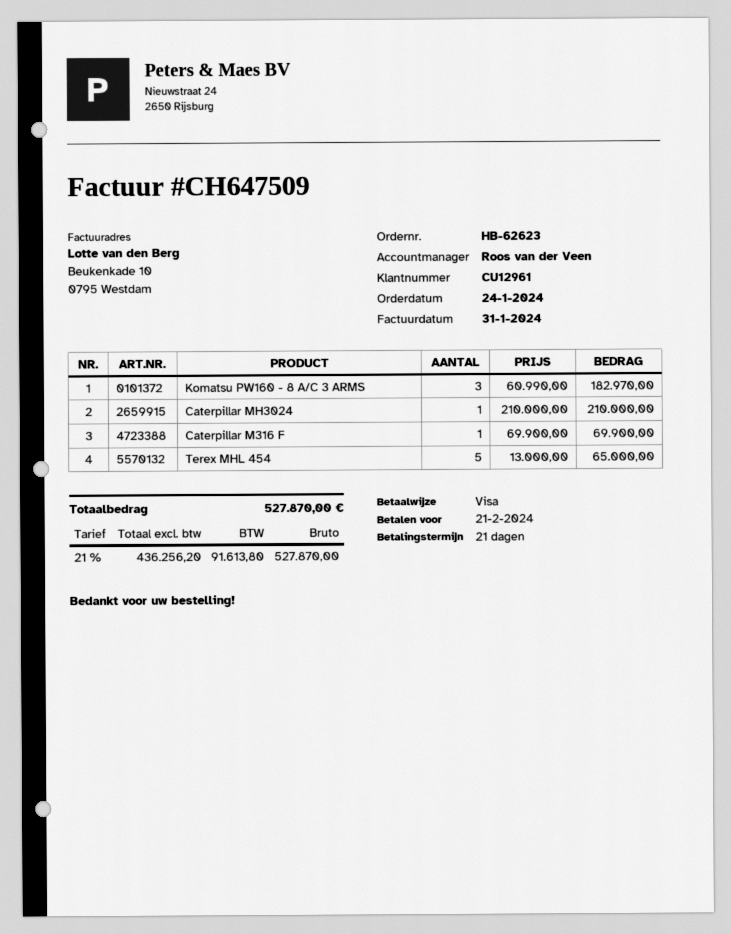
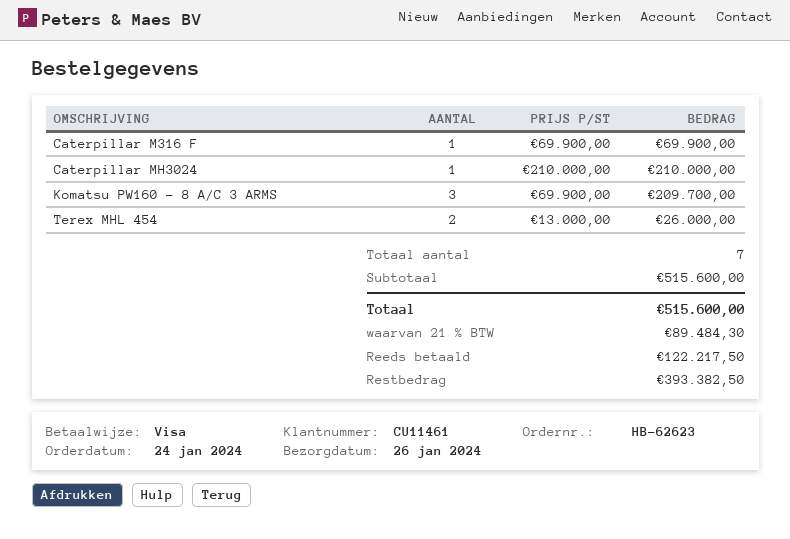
customer number: CU12961 -> CU11461
Komatsu PW160 - 8 A/C 3 ARMS: 3 x 60990.00 = 182970.00 -> 3 x 69900.00 = 209700.00
Terex MHL 454: 5 x 13000.00 = 65000.00 -> 2 x 13000.00 = 26000.00
tax: 21% = 91613.80 -> 21% = 89484.30
total: 527870.00 -> 515600.00

